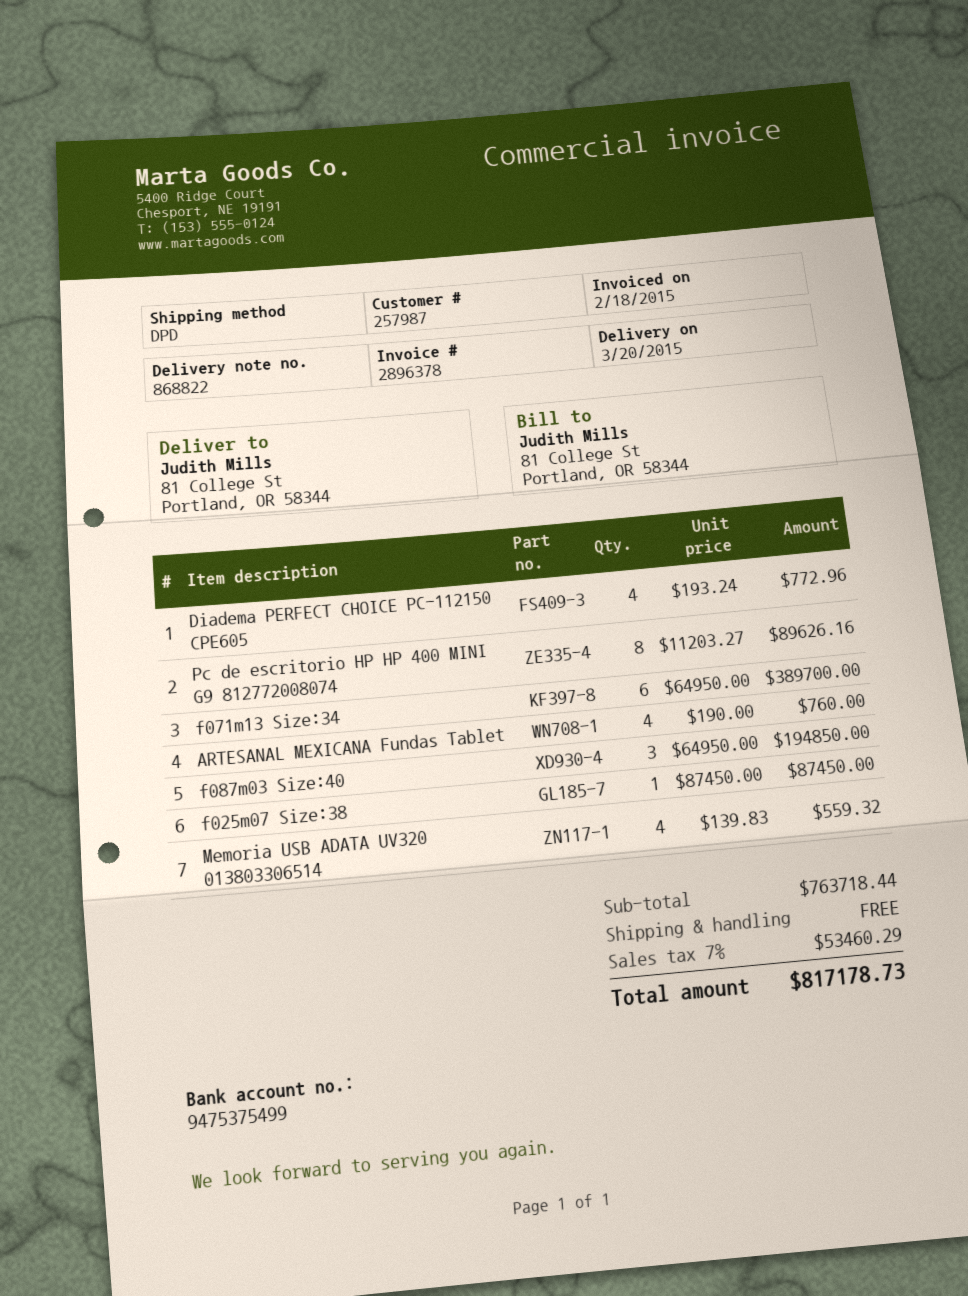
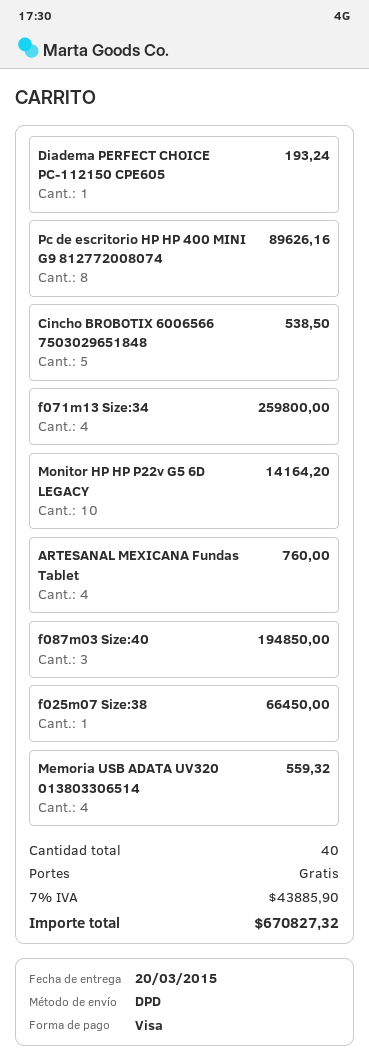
Diadema PERFECT CHOICE PC-112150 CPE605: 4 for 772.96 -> 1 for 193.24
f071m13 Size:34: 6 for 389700.00 -> 4 for 259800.00
f025m07 Size:38: 1 for 87450.00 -> 1 for 66450.00
Cincho BROBOTIX 6006566 7503029651848: none -> 5 for 538.50
Monitor HP HP P22v G5 6D LEGACY: none -> 10 for 14164.20
tax: 7% = 53460.29 -> 7% = 43885.90
total: 817178.73 -> 670827.32

